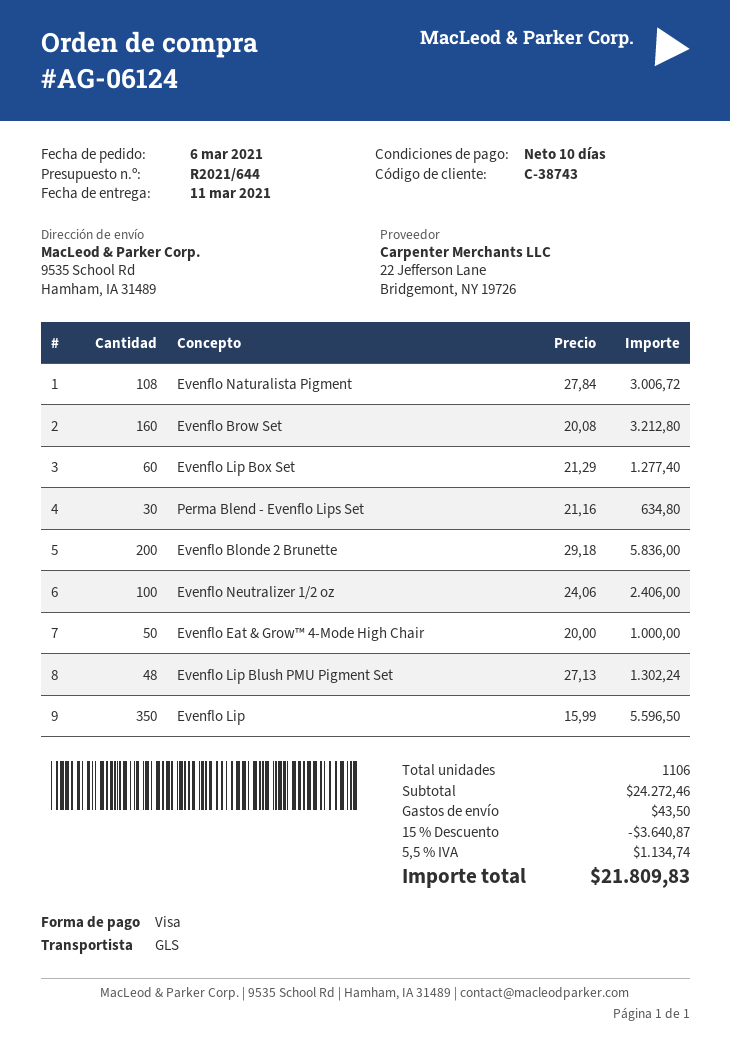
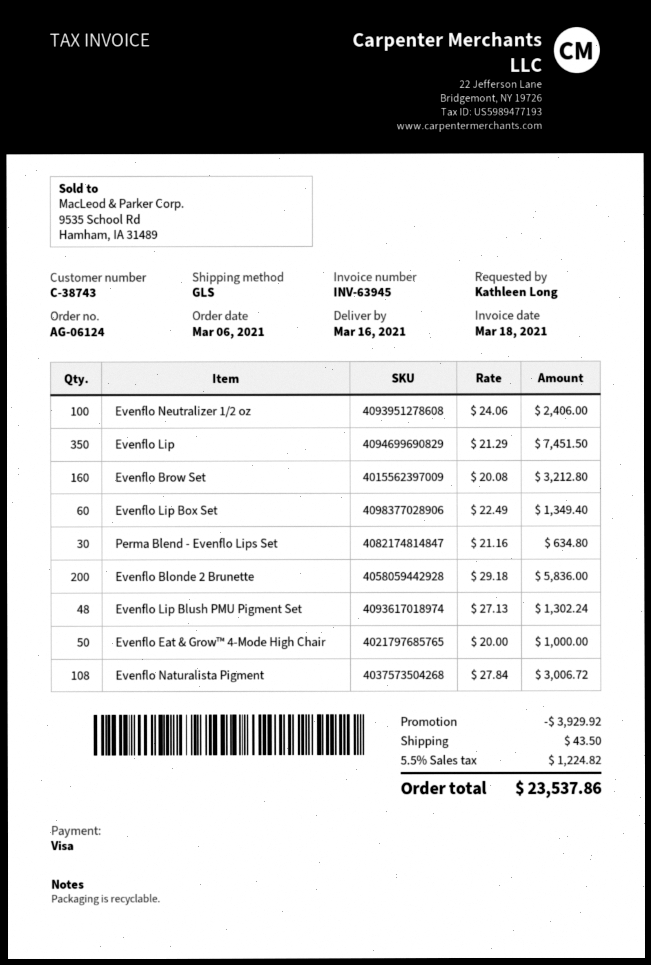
delivery date: 2021-03-11 -> 2021-03-16
Evenflo Lip Box Set: 60 x 21.29 = 1277.40 -> 60 x 22.49 = 1349.40
Evenflo Lip: 350 x 15.99 = 5596.50 -> 350 x 21.29 = 7451.50
discount: 3640.87 -> 3929.92
tax: 5.5% = 1134.74 -> 5.5% = 1224.82
total: 21809.83 -> 23537.86

